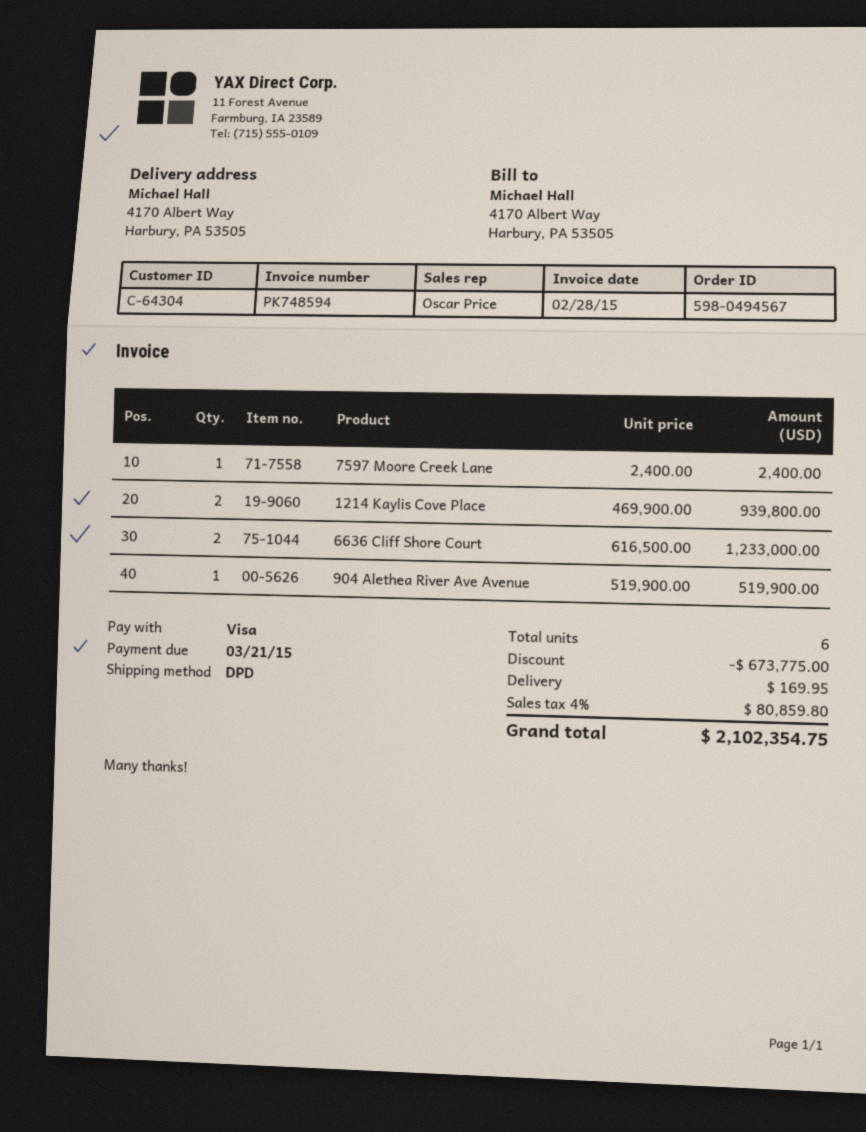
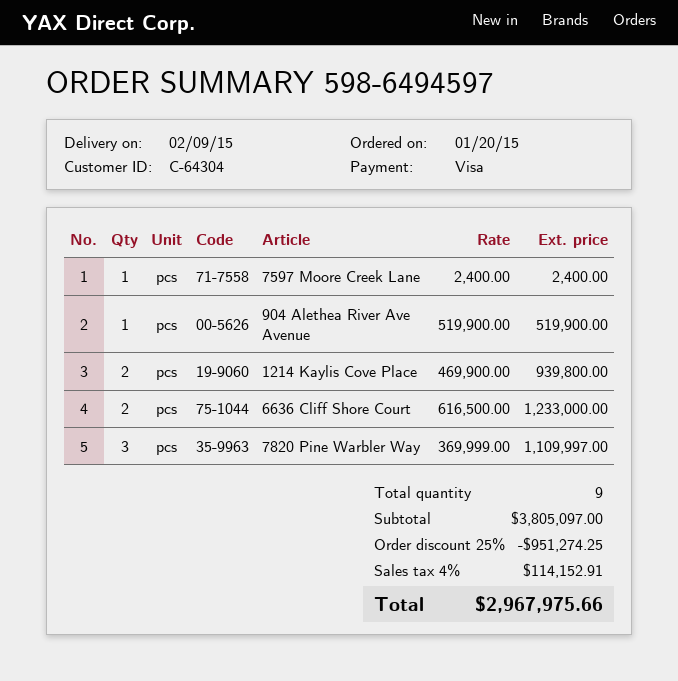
order number: 598-0494567 -> 598-6494597
7820 Pine Warbler Way: none -> 3 x 369999.00 = 1109997.00
total quantity: 6 -> 9
discount: 673775.00 -> 951274.25
shipping: 169.95 -> none
tax: 4% = 80859.80 -> 4% = 114152.91
total: 2102354.75 -> 2967975.66

